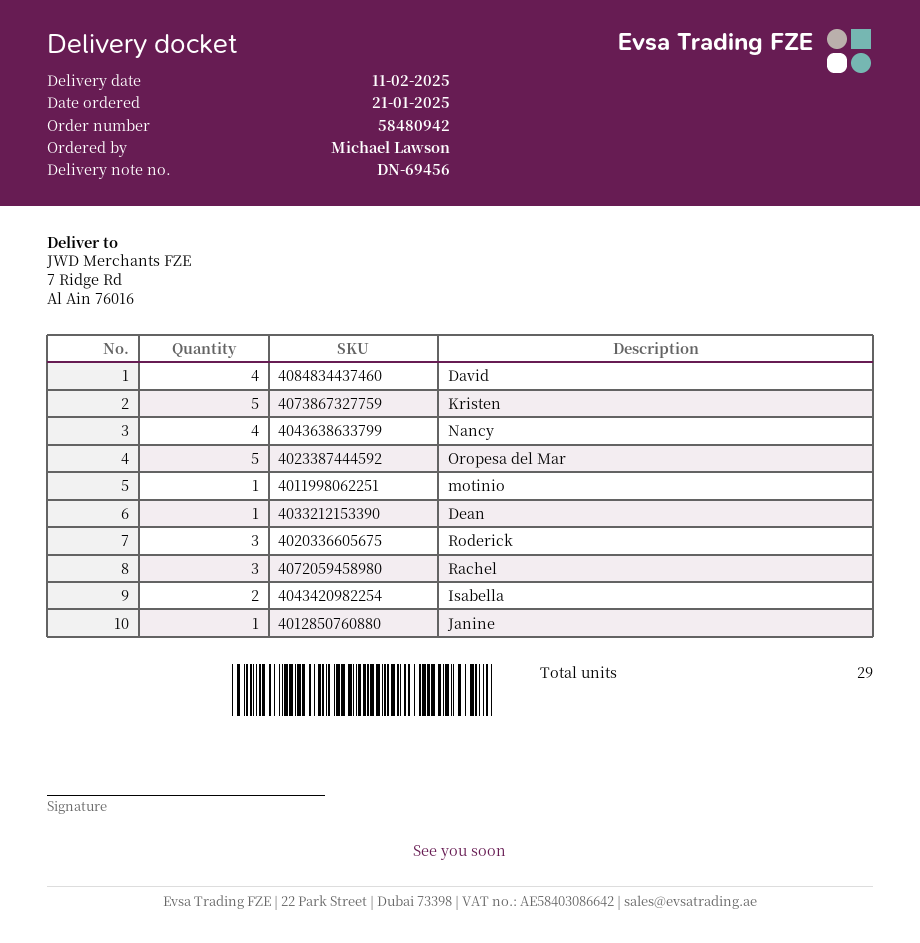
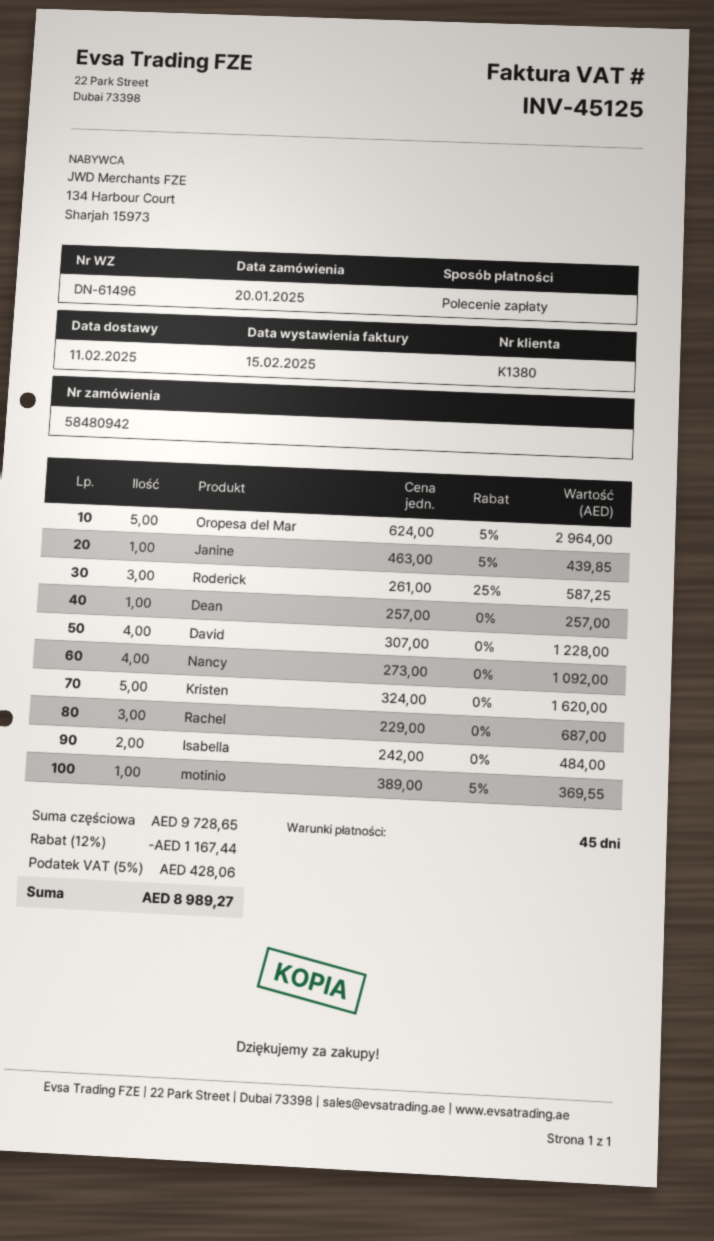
order date: 2025-01-21 -> 2025-01-20
delivery note number: DN-69456 -> DN-61496

